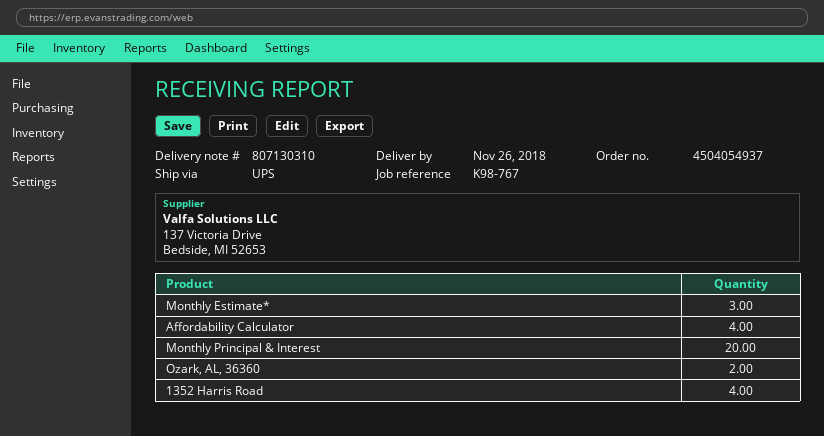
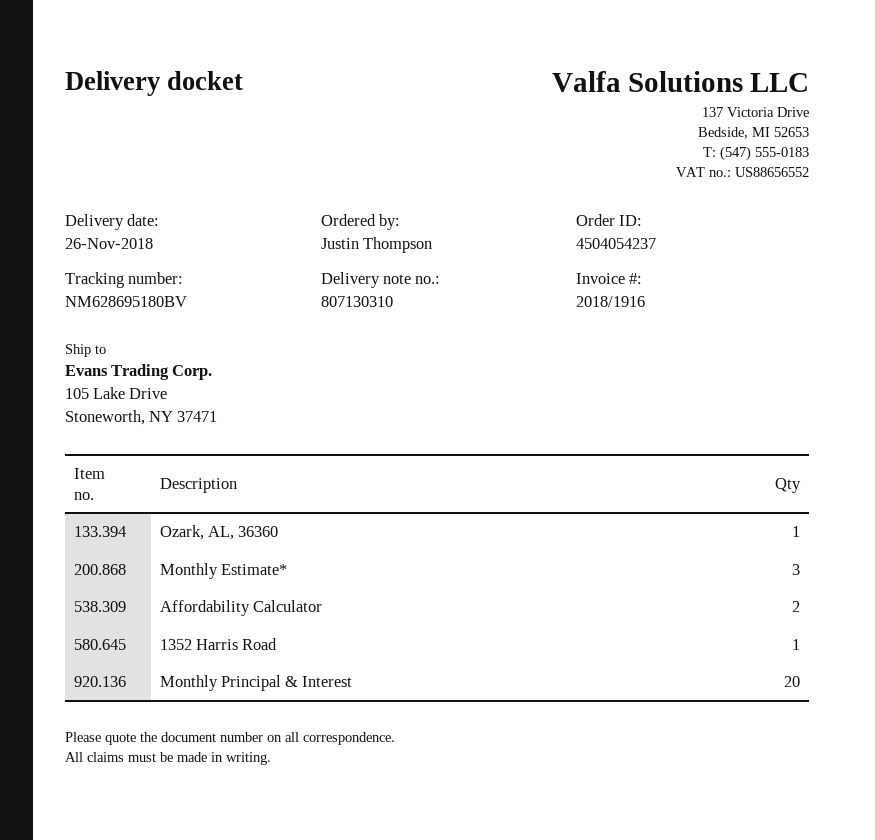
order number: 4504054937 -> 4504054237
Affordability Calculator: 4 -> 2
Ozark, AL, 36360: 2 -> 1
1352 Harris Road: 4 -> 1

